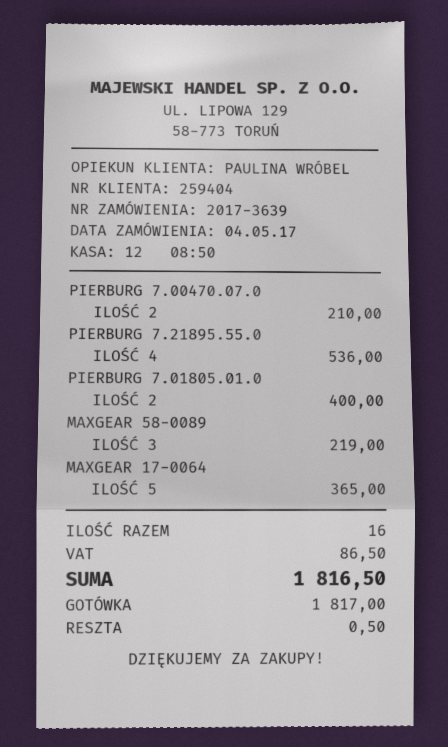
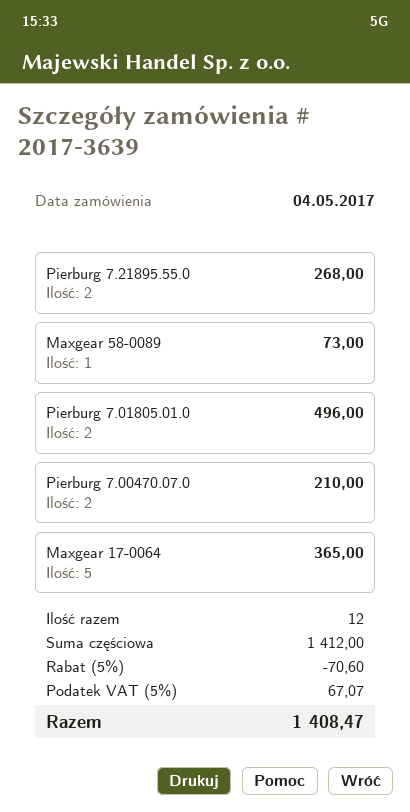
PIERBURG 7.21895.55.0: 4 for 536.00 -> 2 for 268.00
PIERBURG 7.01805.01.0: 2 for 400.00 -> 2 for 496.00
MAXGEAR 58-0089: 3 for 219.00 -> 1 for 73.00
total quantity: 16 -> 12
discount: none -> 5% = 70.60
tax: 86.50 -> 67.07
total: 1816.50 -> 1408.47

